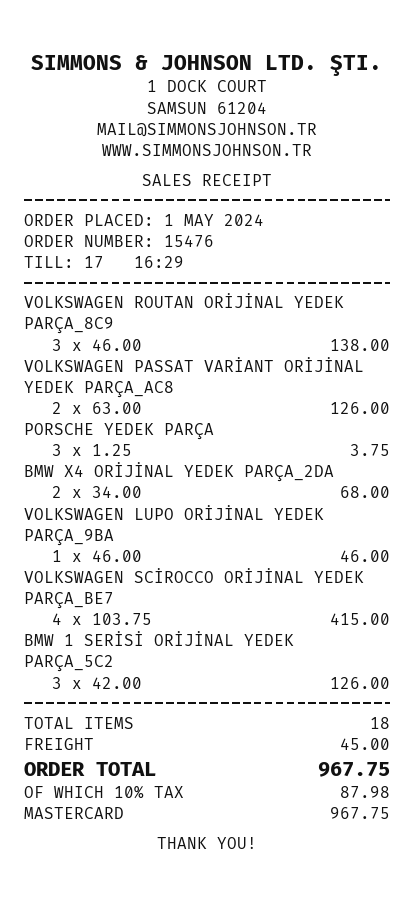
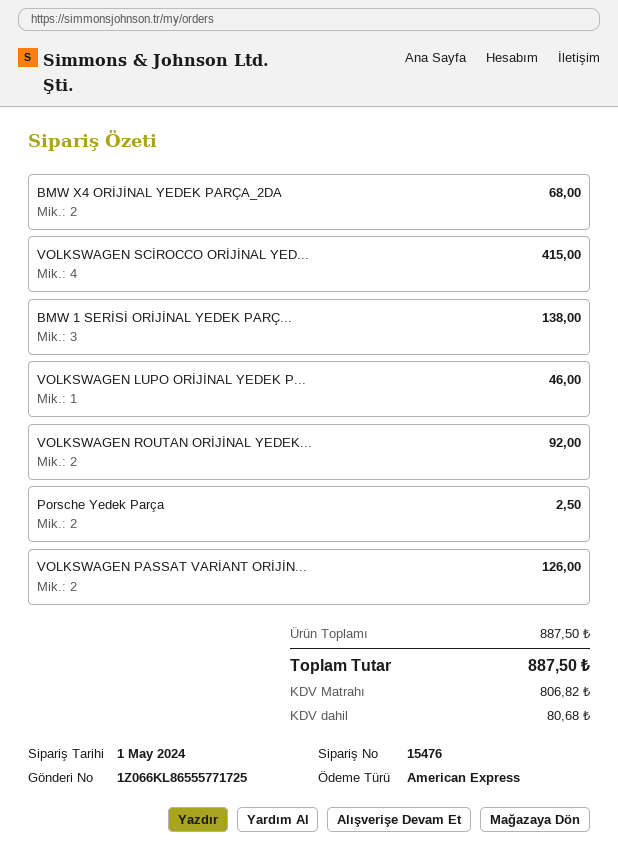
payment method: Mastercard -> American Express
VOLKSWAGEN ROUTAN ORİJİNAL YEDEK PARÇA_8C9: 3 for 138.00 -> 2 for 92.00
PORSCHE YEDEK PARÇA: 3 for 3.75 -> 2 for 2.50
BMW 1 SERİSİ ORİJİNAL YEDEK PARÇA_5C2: 3 for 126.00 -> 3 for 138.00
shipping: 45.00 -> none
tax: 87.98 -> 80.68
total: 967.75 -> 887.50

